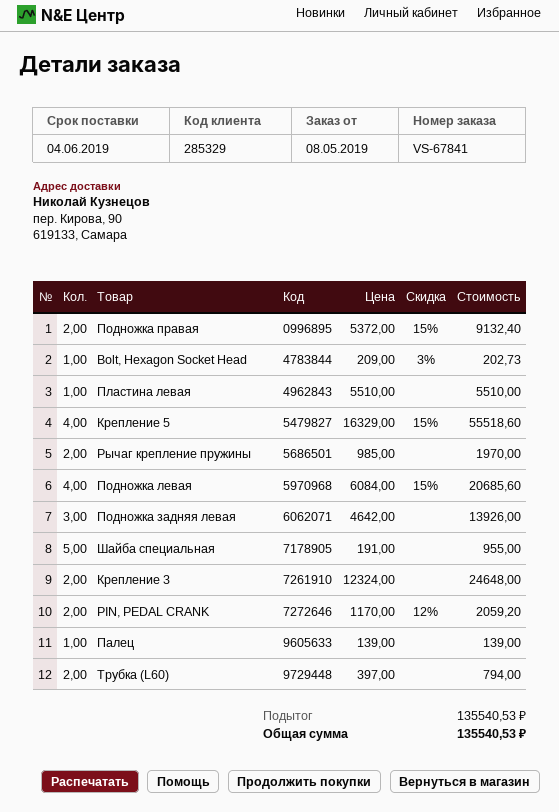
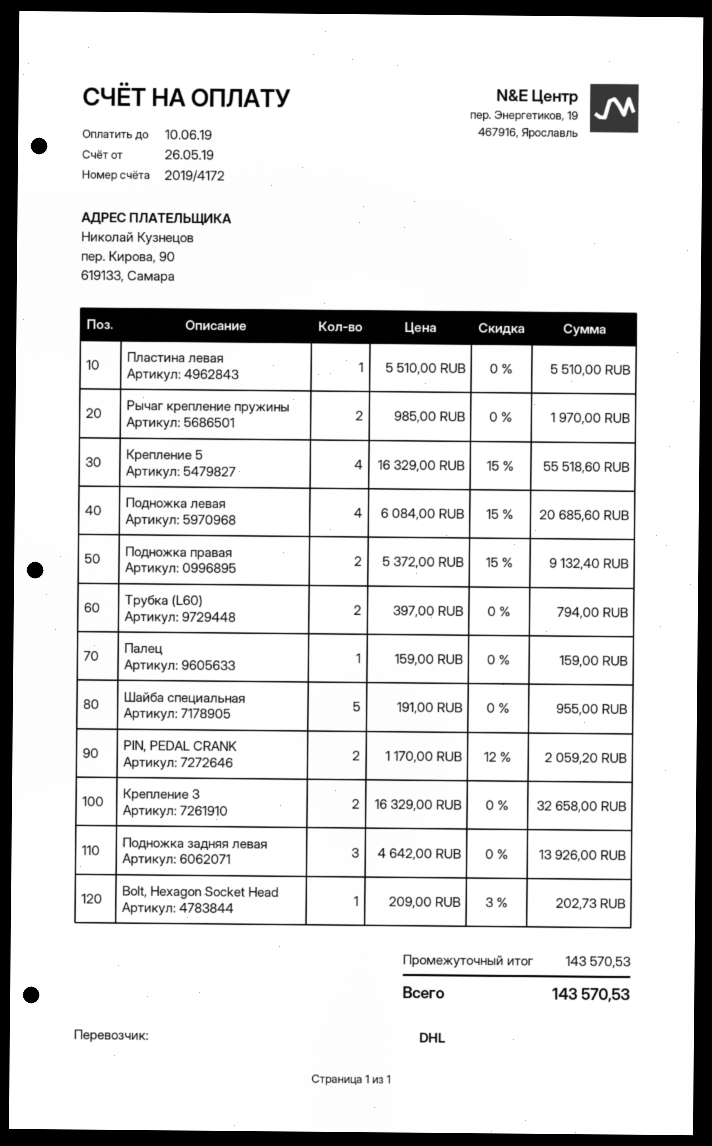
Крепление 3: 2 x 12324.00 = 24648.00 -> 2 x 16329.00 = 32658.00
Палец: 1 x 139.00 = 139.00 -> 1 x 159.00 = 159.00
subtotal: 135540.53 -> 143570.53
total: 135540.53 -> 143570.53

